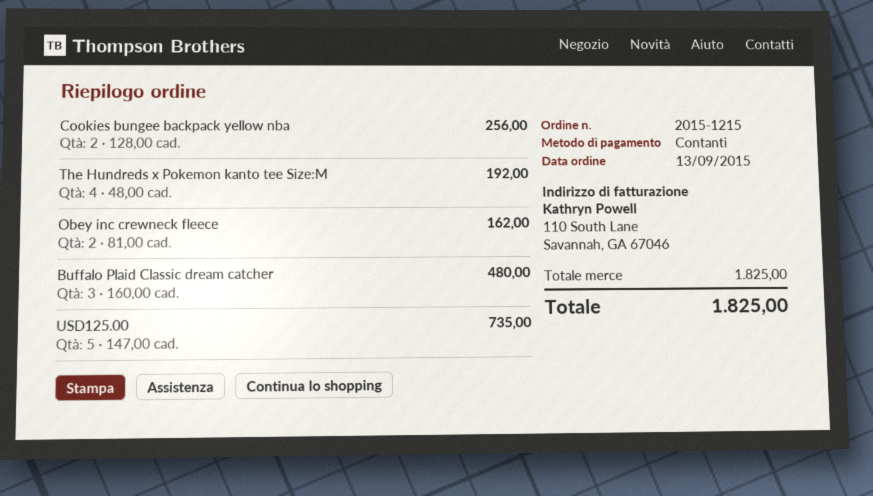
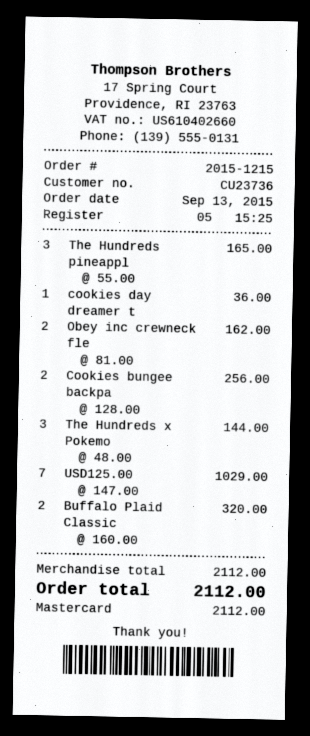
payment method: cash -> Mastercard
The Hundreds x Pokemon kanto tee Size:M: 4 x 48.00 = 192.00 -> 3 x 48.00 = 144.00
Buffalo Plaid Classic dream catcher: 3 x 160.00 = 480.00 -> 2 x 160.00 = 320.00
USD125.00: 5 x 147.00 = 735.00 -> 7 x 147.00 = 1029.00
The Hundreds pineappl: none -> 3 x 55.00 = 165.00
cookies day dreamer t: none -> 1 x 36.00 = 36.00
subtotal: 1825.00 -> 2112.00
total: 1825.00 -> 2112.00

